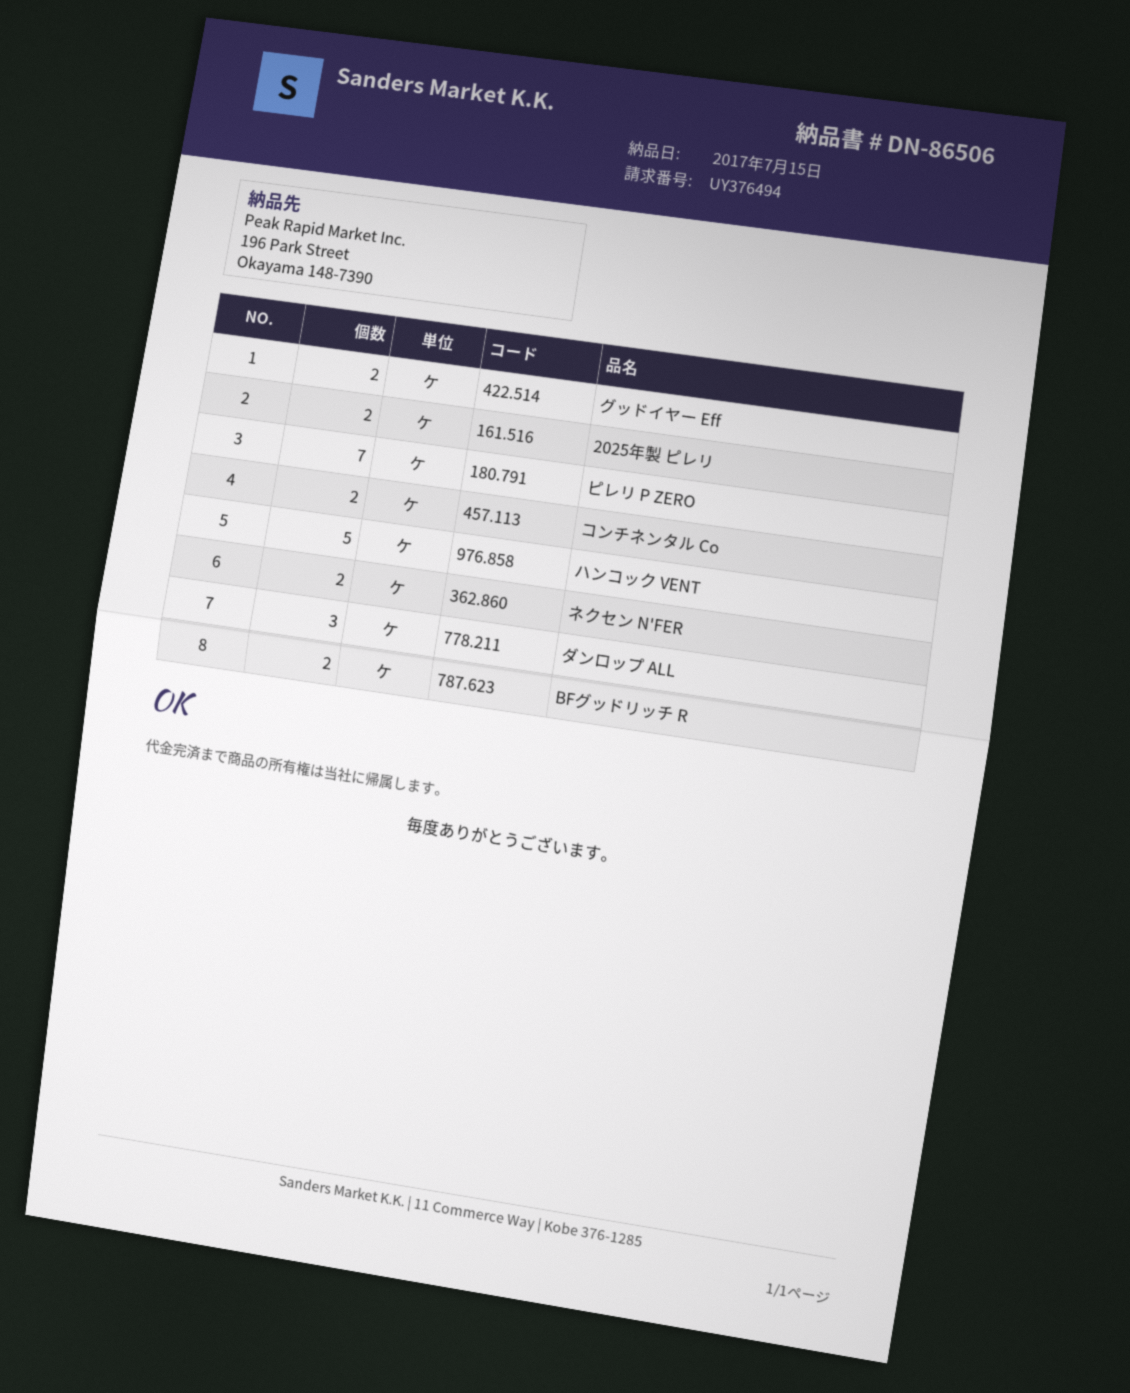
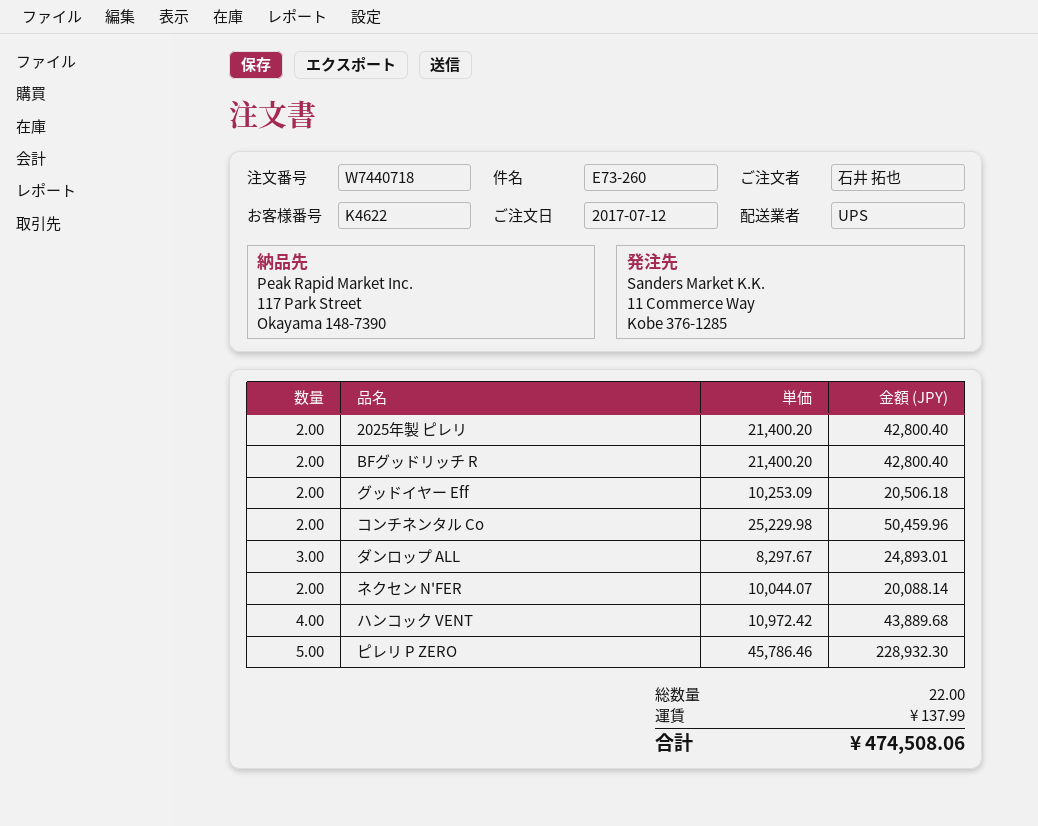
ship to: 196 Park Street, Okayama 148-7390 -> 117 Park Street, Okayama 148-7390
ピレリ P ZERO: 7 -> 5
ハンコック VENT: 5 -> 4

